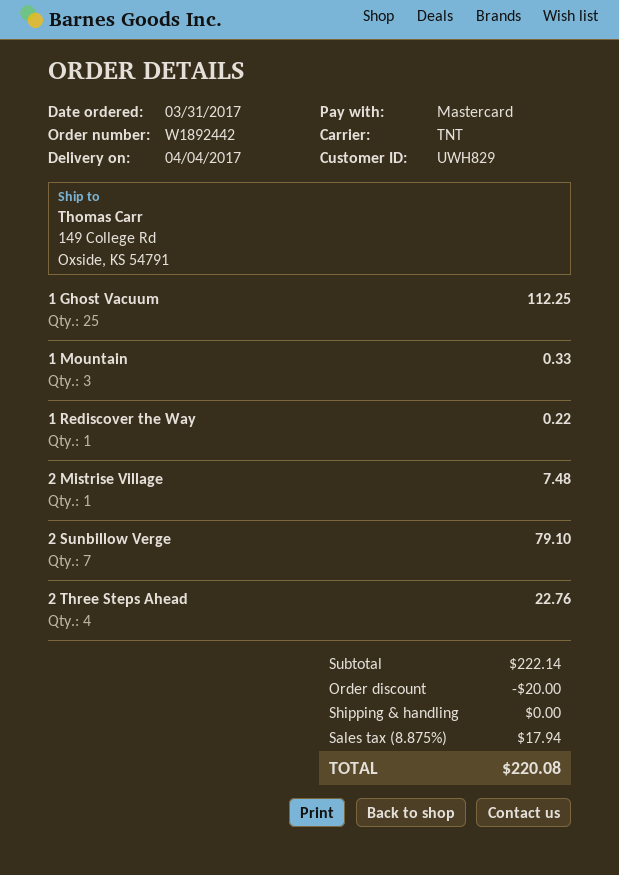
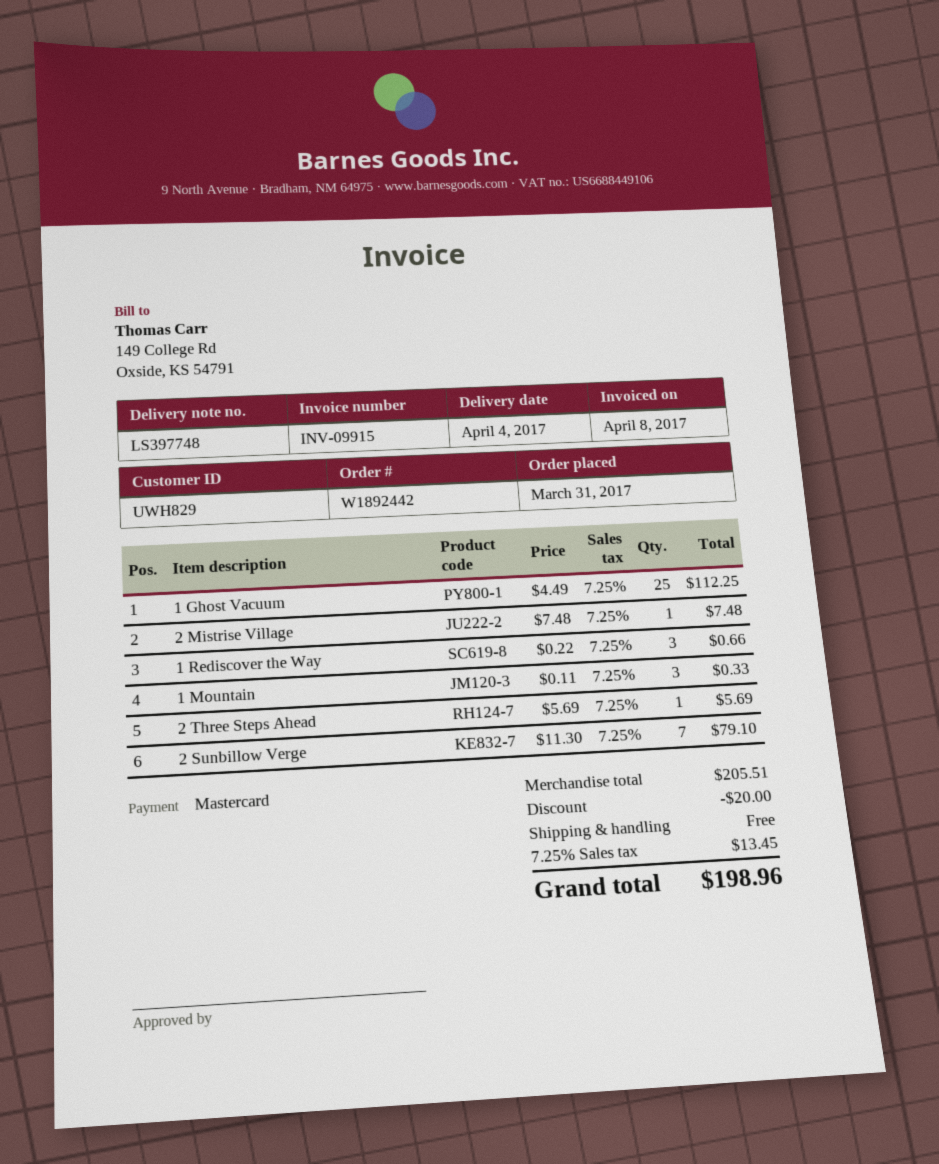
1 Rediscover the Way: 1 for 0.22 -> 3 for 0.66
2 Three Steps Ahead: 4 for 22.76 -> 1 for 5.69
subtotal: 222.14 -> 205.51
tax: 8.875% = 17.94 -> 7.25% = 13.45
total: 220.08 -> 198.96

